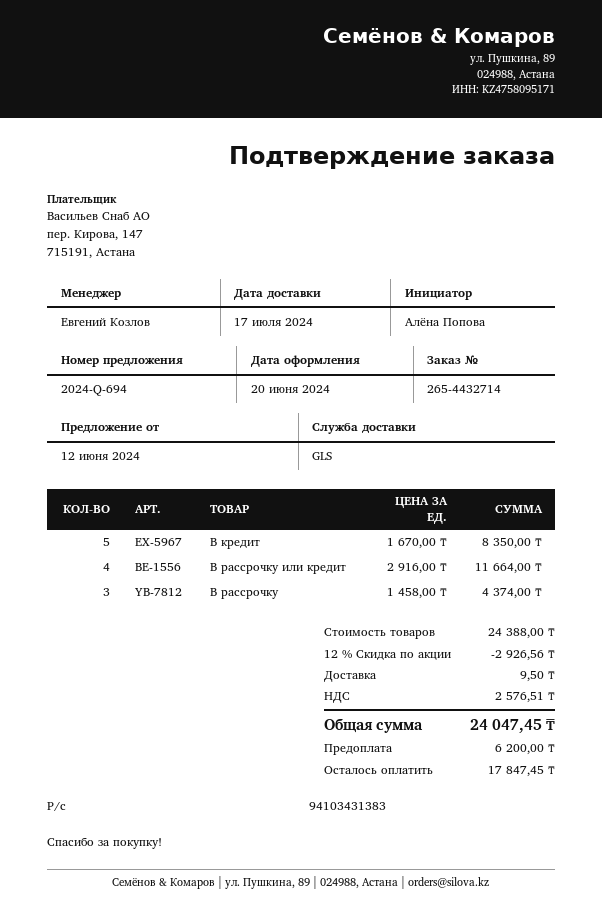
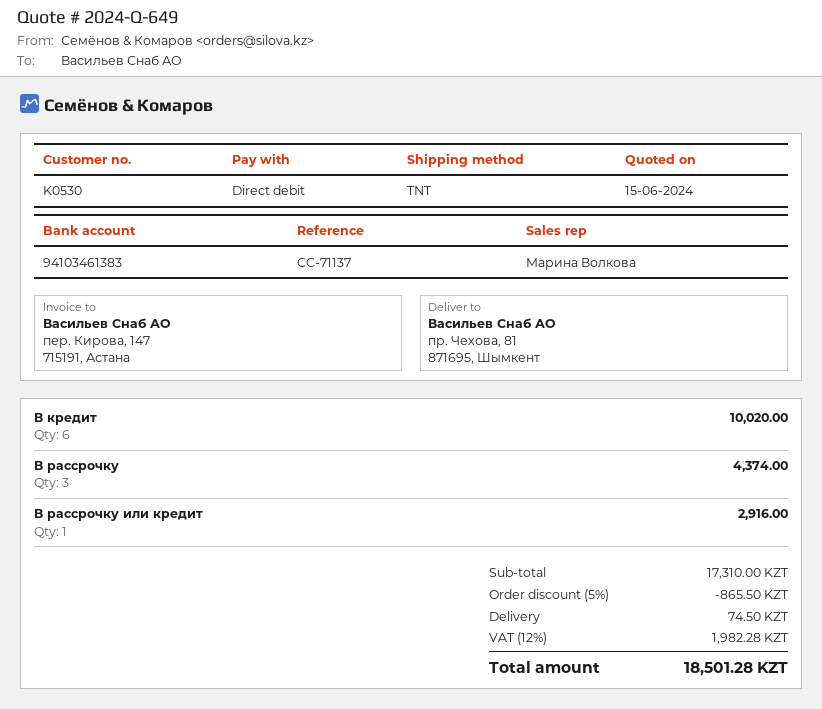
quote number: 2024-Q-694 -> 2024-Q-649
quote date: 2024-06-12 -> 2024-06-15
sales rep: Евгений Козлов -> Марина Волкова
bank account: 94103431383 -> 94103461383
shipping method: GLS -> TNT
В кредит: 5 for 8350.00 -> 6 for 10020.00
В рассрочку или кредит: 4 for 11664.00 -> 1 for 2916.00
subtotal: 24388.00 -> 17310.00
discount: 12% = 2926.56 -> 5% = 865.50
shipping: 9.50 -> 74.50
tax: 2576.51 -> 1982.28
total: 24047.45 -> 18501.28

